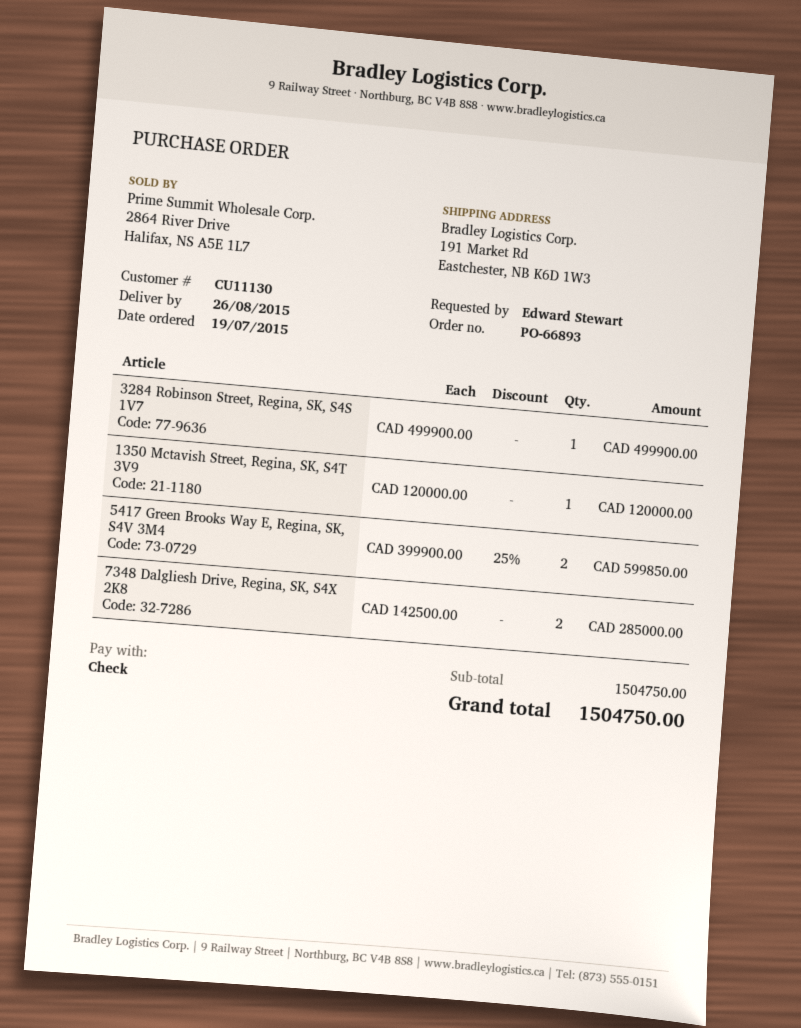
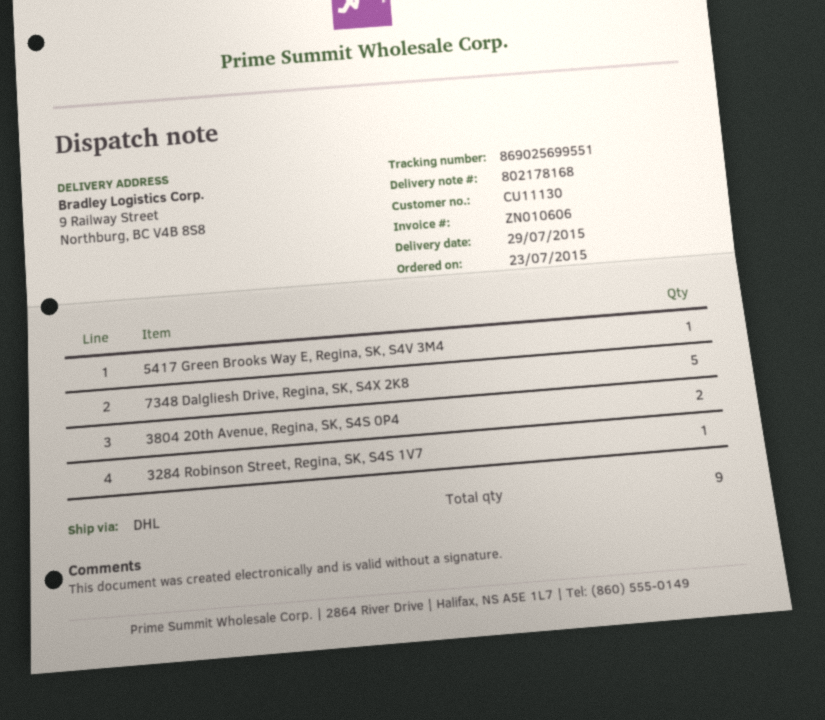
order date: 2015-07-19 -> 2015-07-23
delivery date: 2015-08-26 -> 2015-07-29
ship to: 191 Market Rd, Eastchester, NB K6D 1W3 -> 9 Railway Street, Northburg, BC V4B 8S8
1350 Mctavish Street, Regina, SK, S4T 3V9: 1 -> none
5417 Green Brooks Way E, Regina, SK, S4V 3M4: 2 -> 1
7348 Dalgliesh Drive, Regina, SK, S4X 2K8: 2 -> 5
3804 20th Avenue, Regina, SK, S4S 0P4: none -> 2

